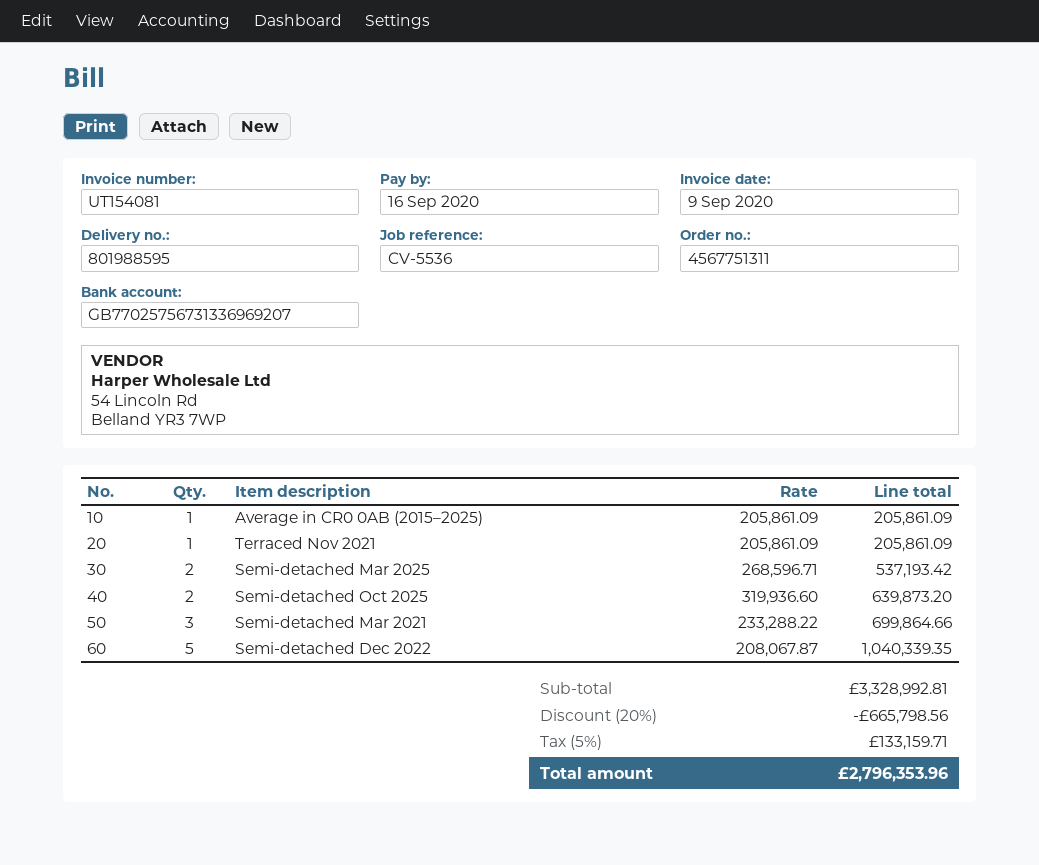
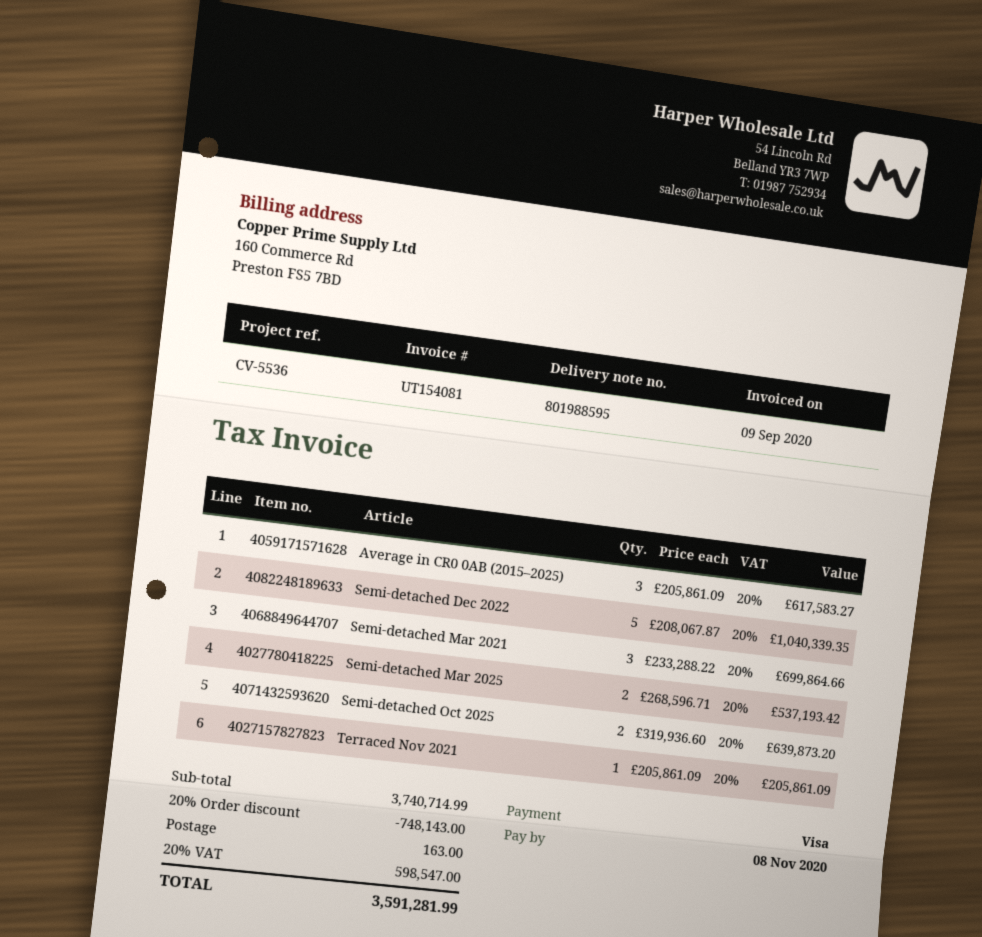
due date: 2020-09-16 -> 2020-11-08
Average in CR0 0AB (2015–2025): 1 x 205861.09 = 205861.09 -> 3 x 205861.09 = 617583.27
subtotal: 3328992.81 -> 3740714.99
discount: 20% = 665798.56 -> 20% = 748143.00
shipping: none -> 163.00
tax: 5% = 133159.71 -> 20% = 598547.00
total: 2796353.96 -> 3591281.99

